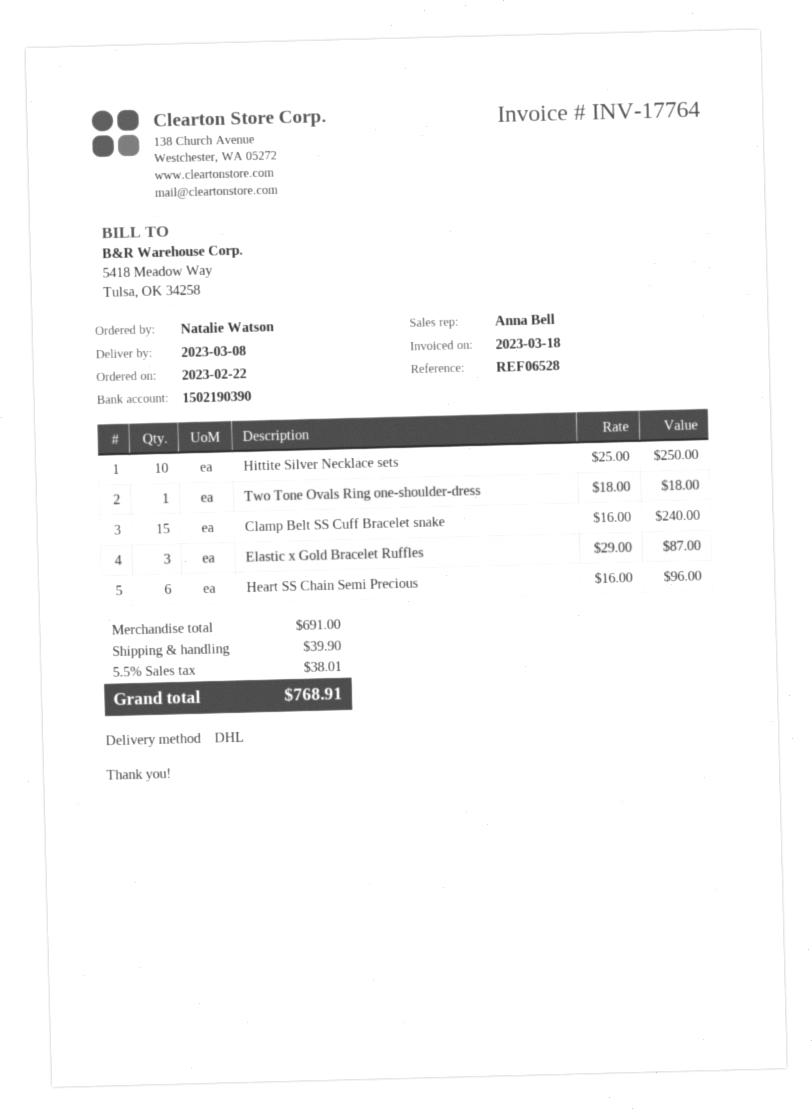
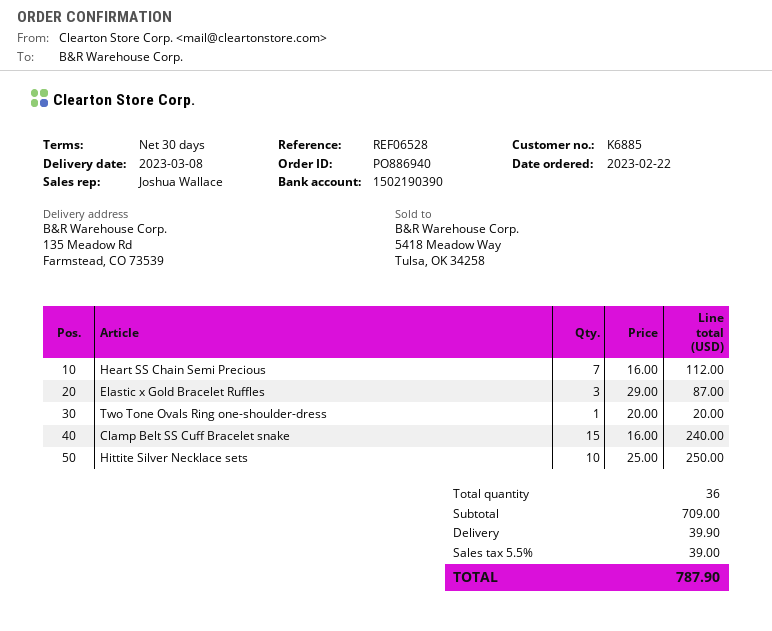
sales rep: Anna Bell -> Joshua Wallace
Two Tone Ovals Ring one-shoulder-dress: 1 x 18.00 = 18.00 -> 1 x 20.00 = 20.00
Heart SS Chain Semi Precious: 6 x 16.00 = 96.00 -> 7 x 16.00 = 112.00
subtotal: 691.00 -> 709.00
tax: 5.5% = 38.01 -> 5.5% = 39.00
total: 768.91 -> 787.90

